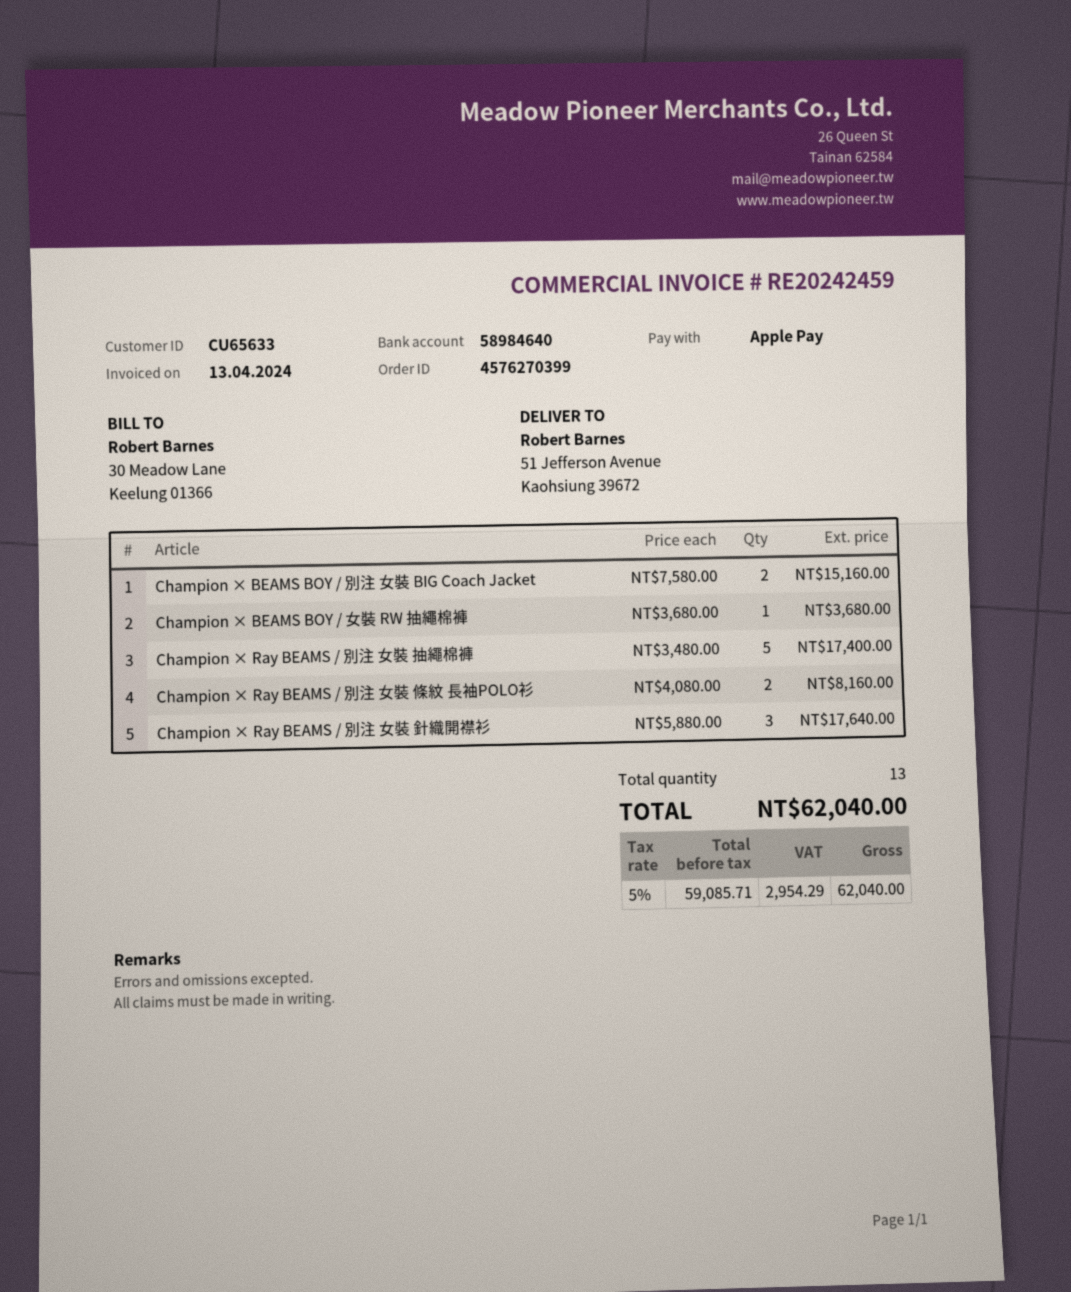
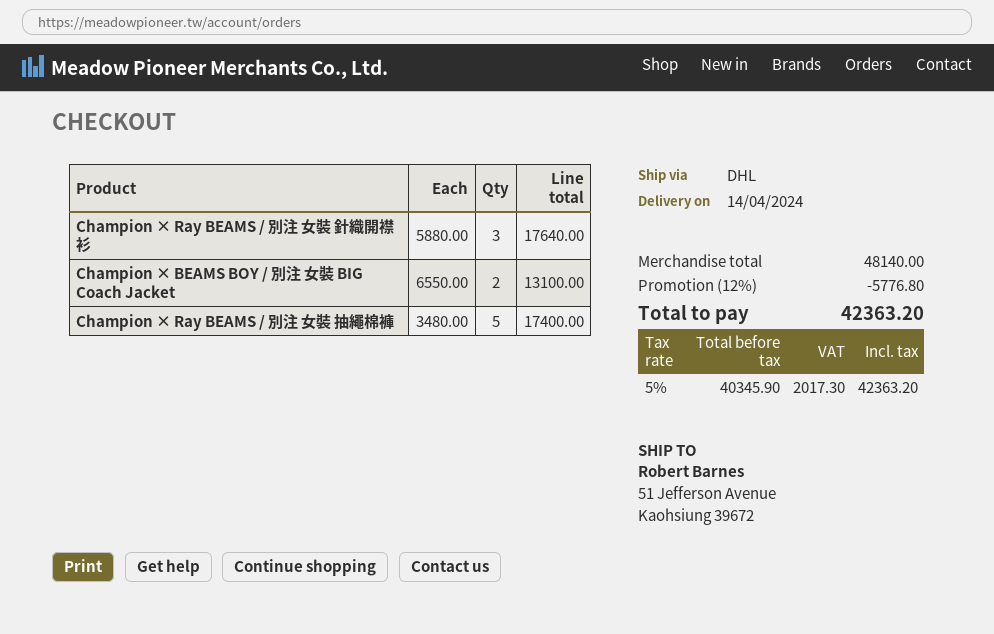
Champion × BEAMS BOY / 別注 女裝 BIG Coach Jacket: 2 x 7580.00 = 15160.00 -> 2 x 6550.00 = 13100.00
Champion × BEAMS BOY / 女裝 RW 抽繩棉褲: 1 x 3680.00 = 3680.00 -> none
Champion × Ray BEAMS / 別注 女裝 條紋 長袖POLO衫: 2 x 4080.00 = 8160.00 -> none
discount: none -> 12% = 5776.80
net: 59085.71 -> 40345.90
tax: 5% = 2954.29 -> 5% = 2017.30
total: 62040.00 -> 42363.20

